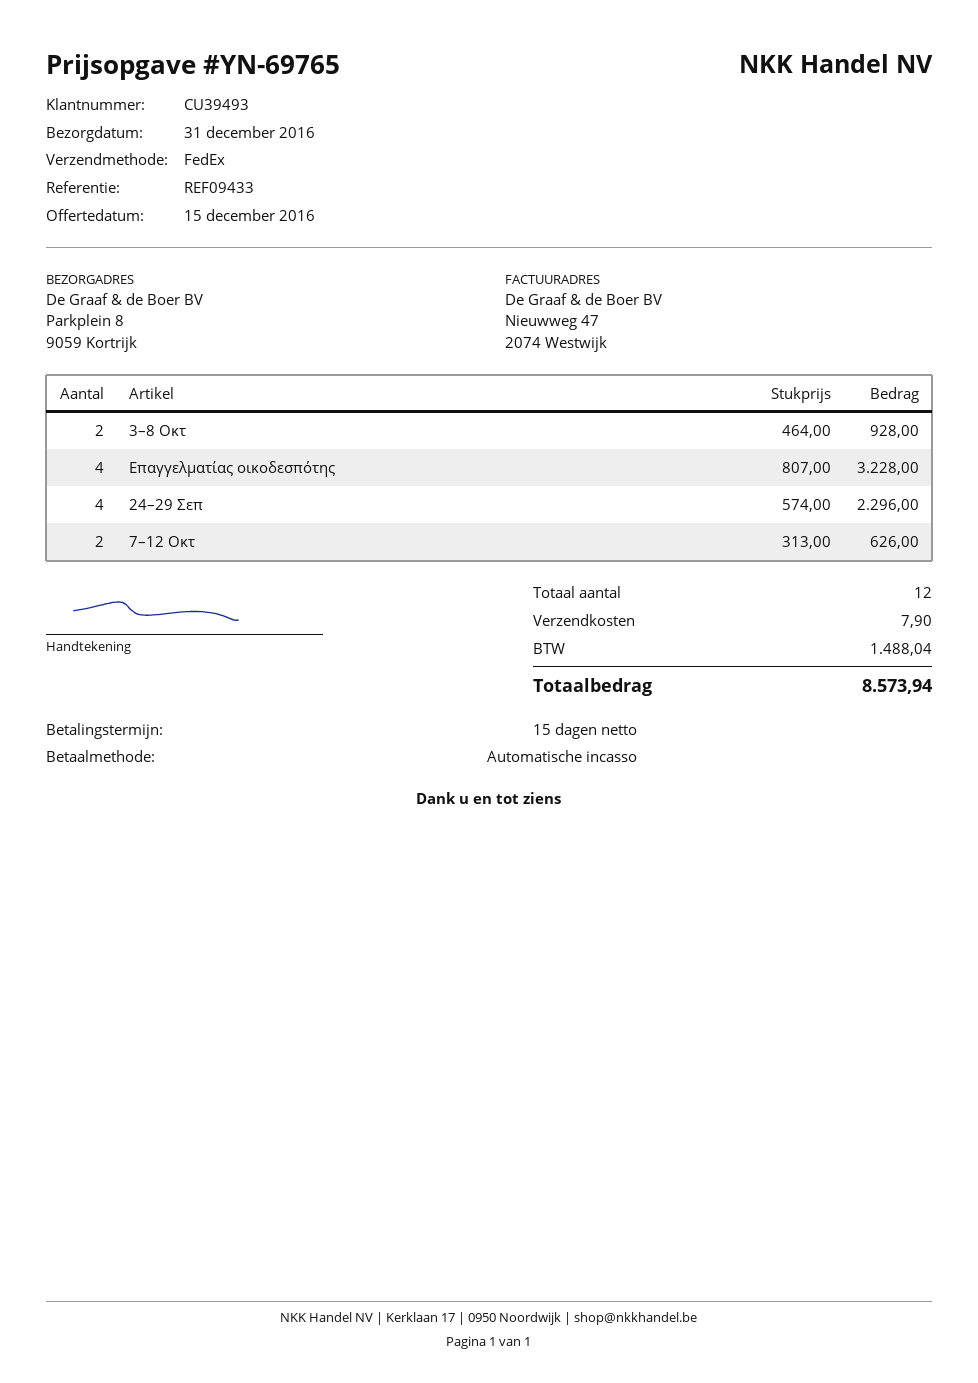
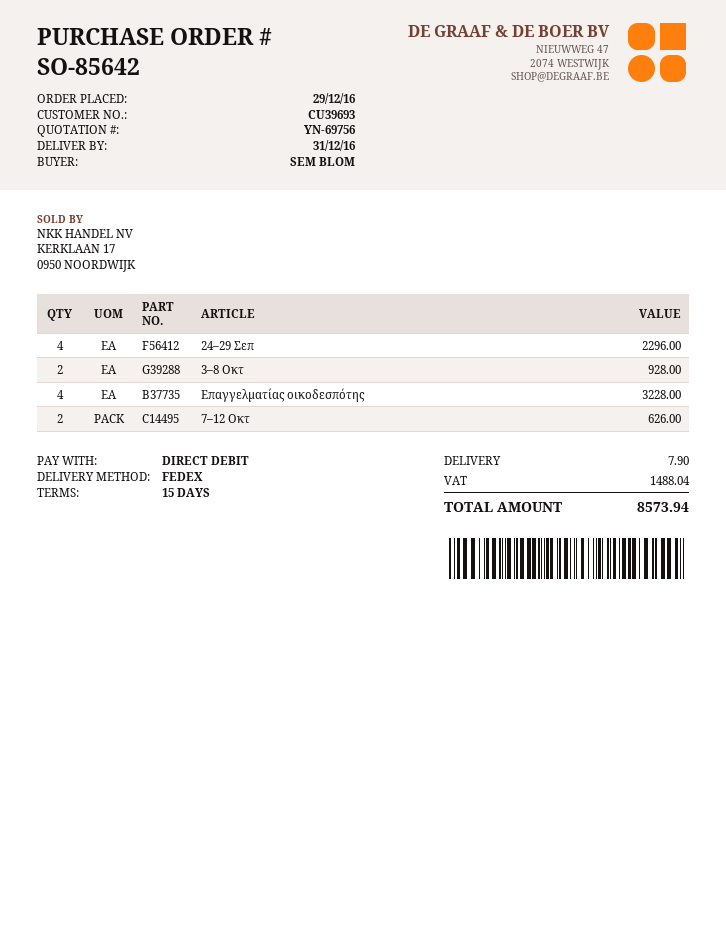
quote number: YN-69765 -> YN-69756
customer number: CU39493 -> CU39693

